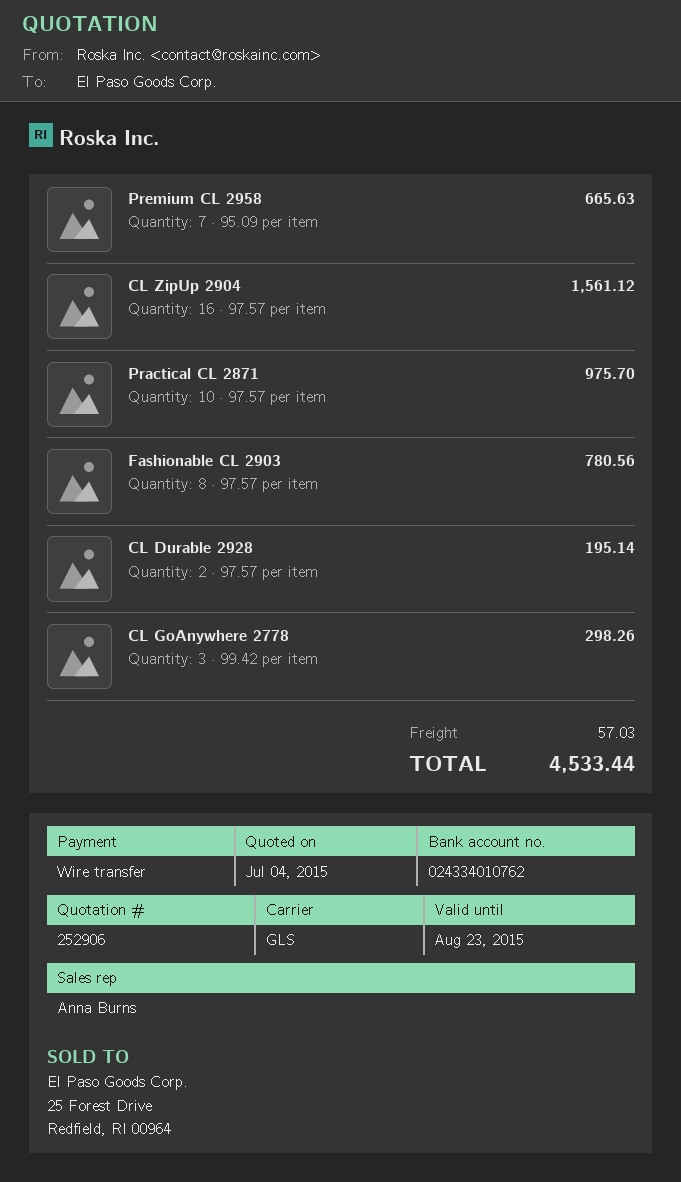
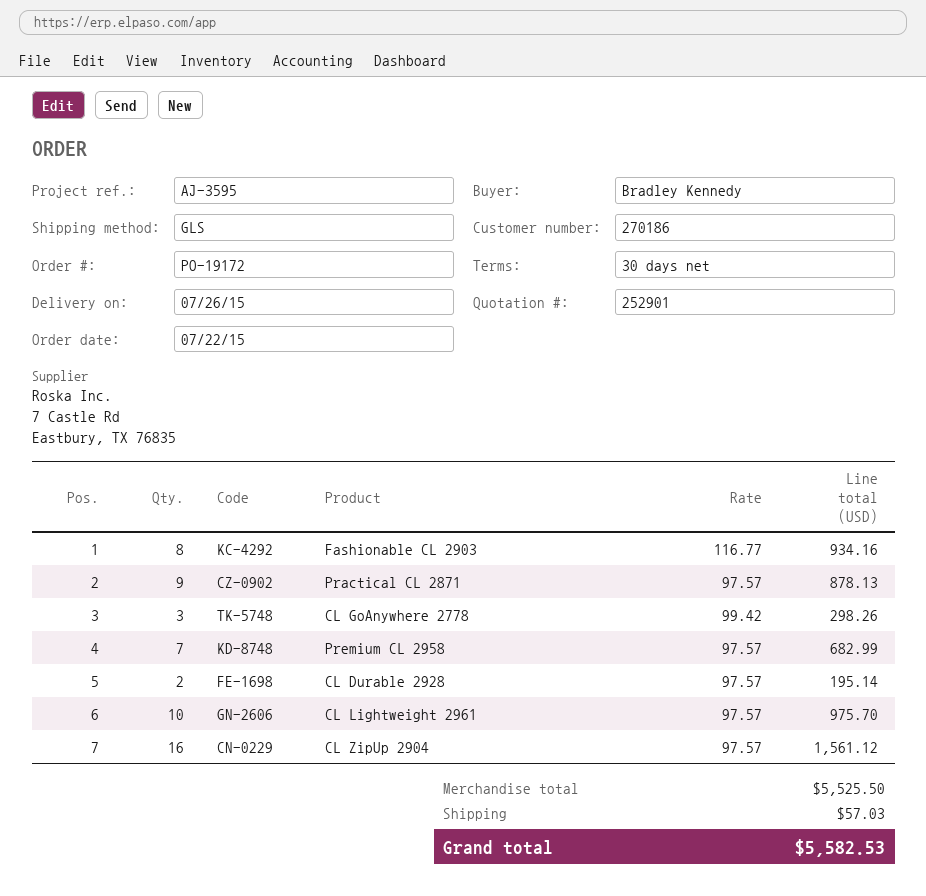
quote number: 252906 -> 252901
Premium CL 2958: 7 x 95.09 = 665.63 -> 7 x 97.57 = 682.99
Practical CL 2871: 10 x 97.57 = 975.70 -> 9 x 97.57 = 878.13
Fashionable CL 2903: 8 x 97.57 = 780.56 -> 8 x 116.77 = 934.16
CL Lightweight 2961: none -> 10 x 97.57 = 975.70
total: 4533.44 -> 5582.53

